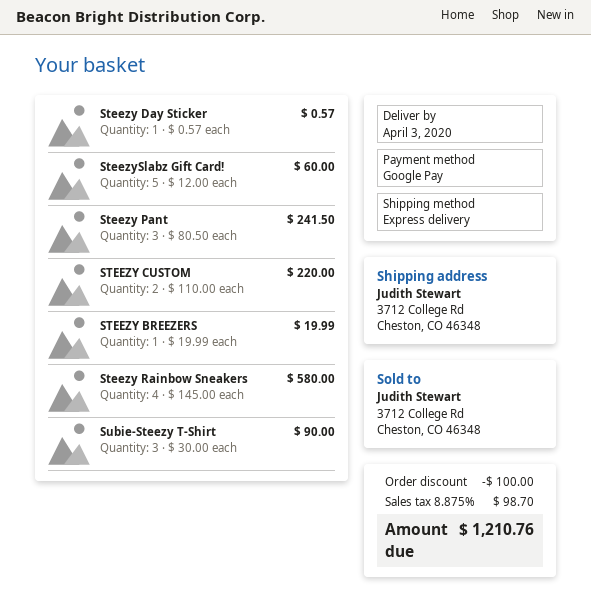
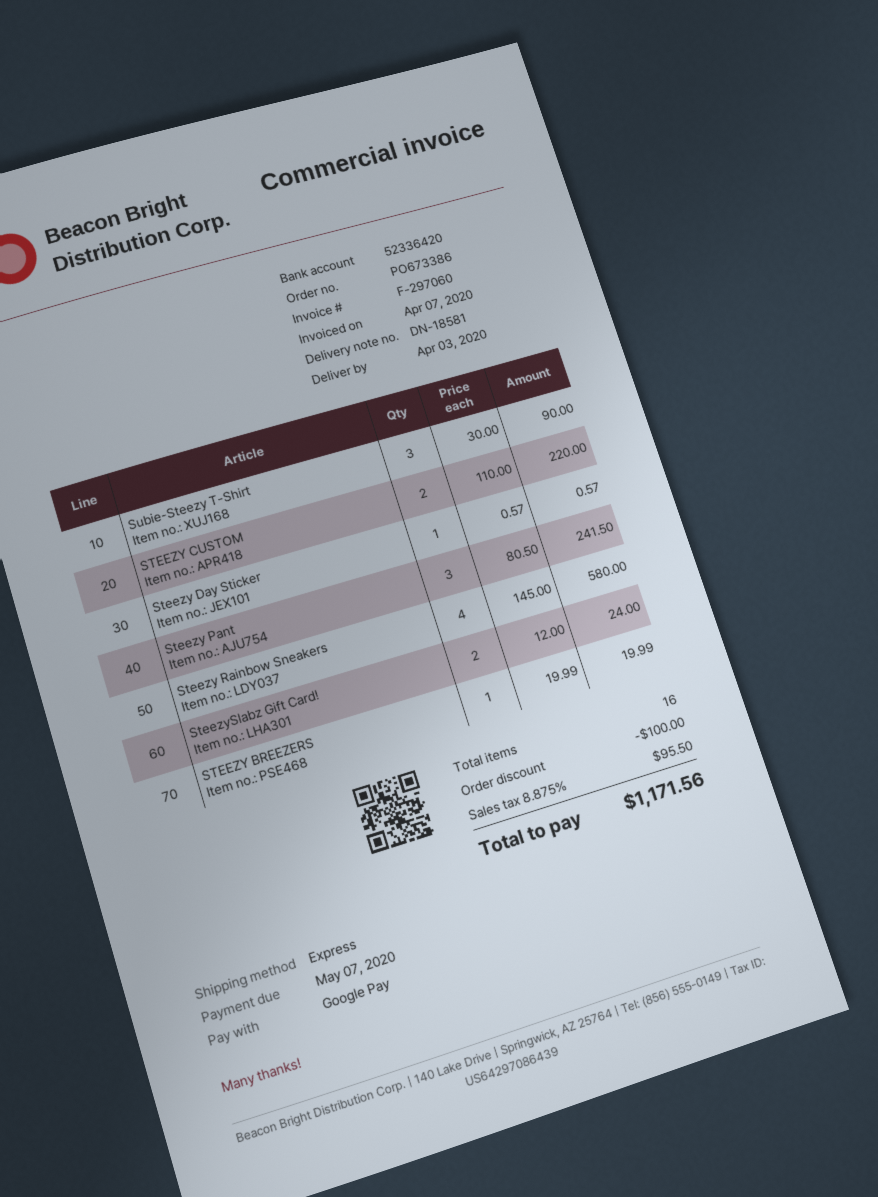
SteezySlabz Gift Card!: 5 x 12.00 = 60.00 -> 2 x 12.00 = 24.00
tax: 8.875% = 98.70 -> 8.875% = 95.50
total: 1210.76 -> 1171.56

